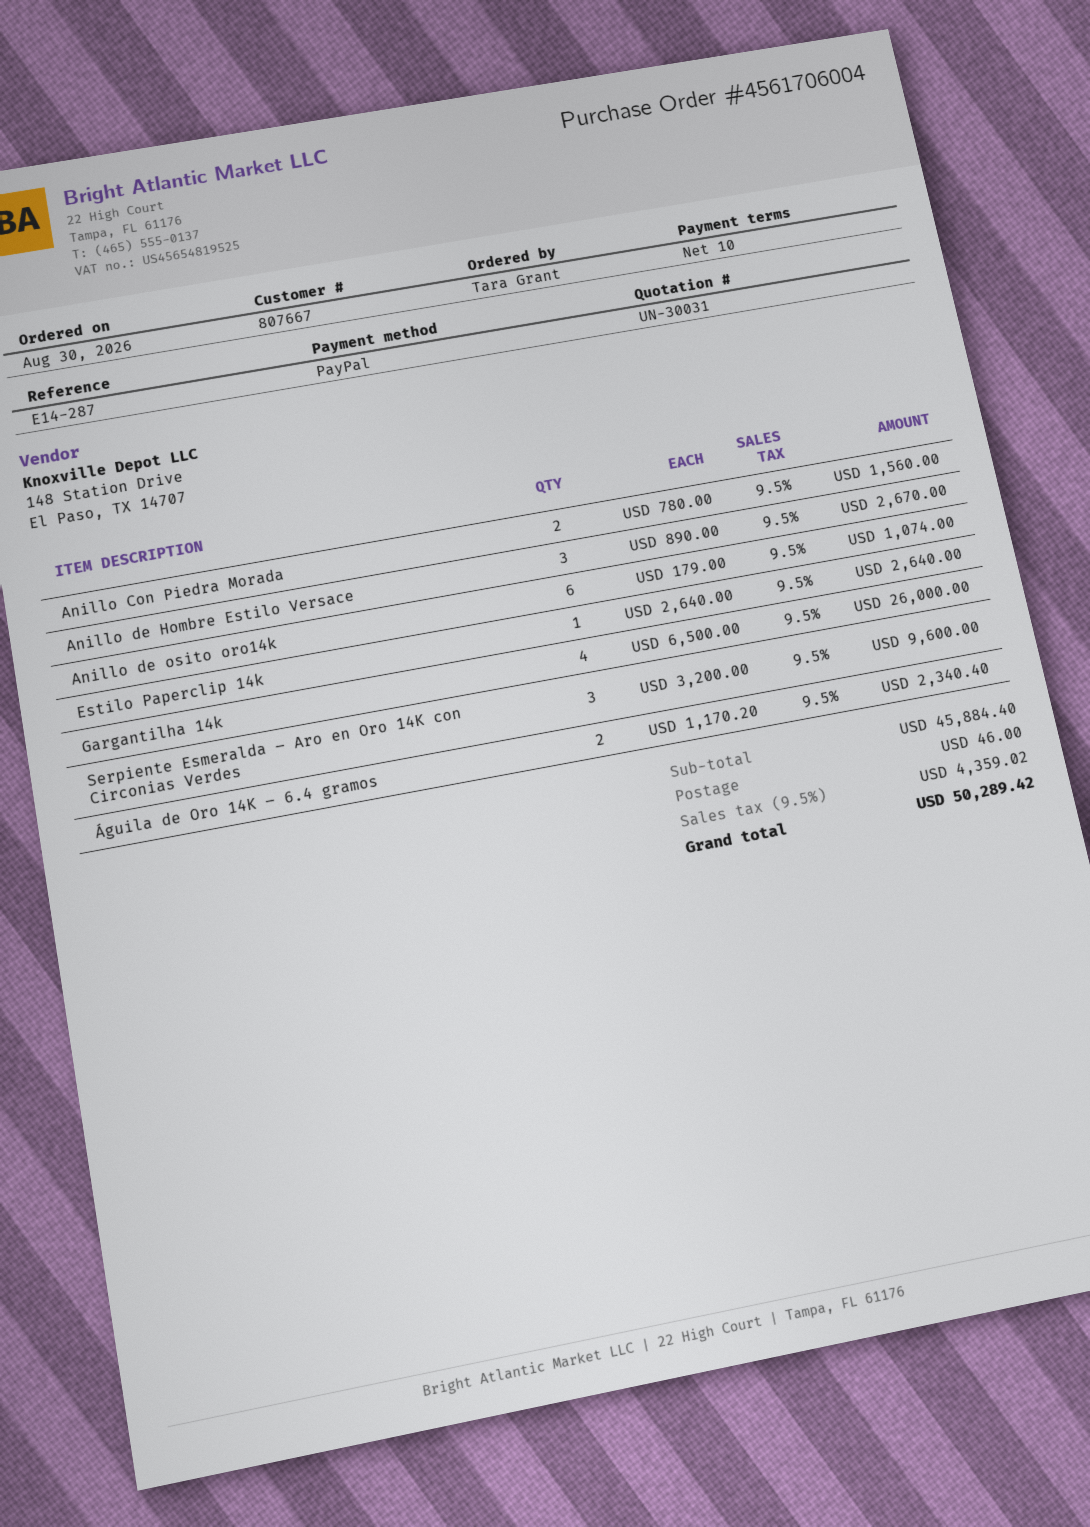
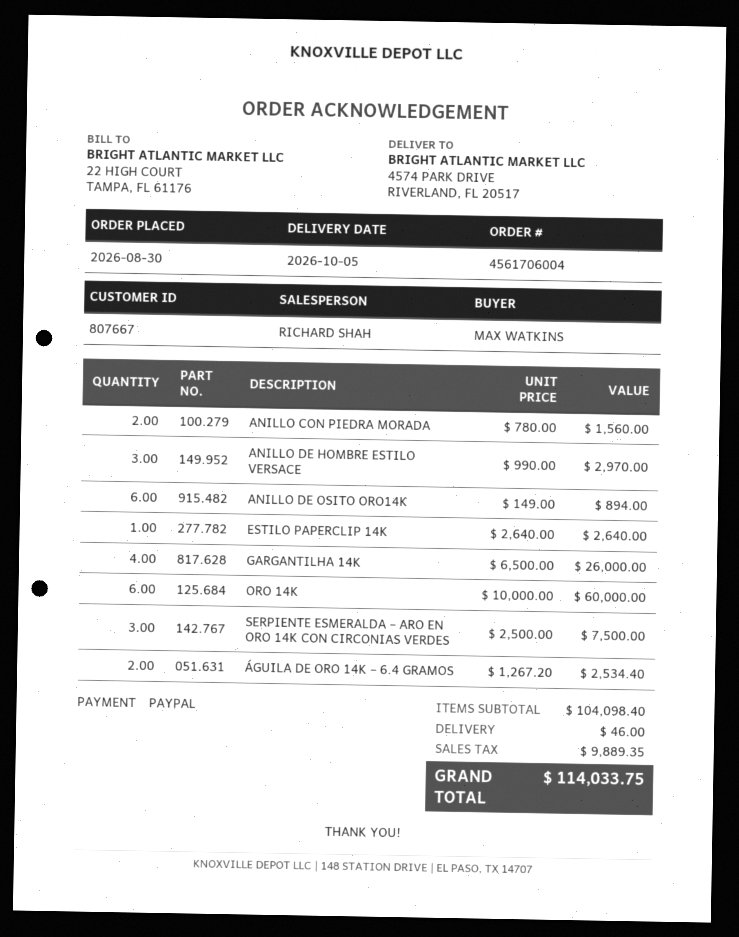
ordered by: Tara Grant -> MAX WATKINS
Anillo de Hombre Estilo Versace: 3 x 890.00 = 2670.00 -> 3 x 990.00 = 2970.00
Anillo de osito oro14k: 6 x 179.00 = 1074.00 -> 6 x 149.00 = 894.00
Serpiente Esmeralda – Aro en Oro 14K con Circonias Verdes: 3 x 3200.00 = 9600.00 -> 3 x 2500.00 = 7500.00
Águila de Oro 14K – 6.4 gramos: 2 x 1170.20 = 2340.40 -> 2 x 1267.20 = 2534.40
ORO 14K: none -> 6 x 10000.00 = 60000.00
subtotal: 45884.40 -> 104098.40
tax: 4359.02 -> 9889.35
total: 50289.42 -> 114033.75

